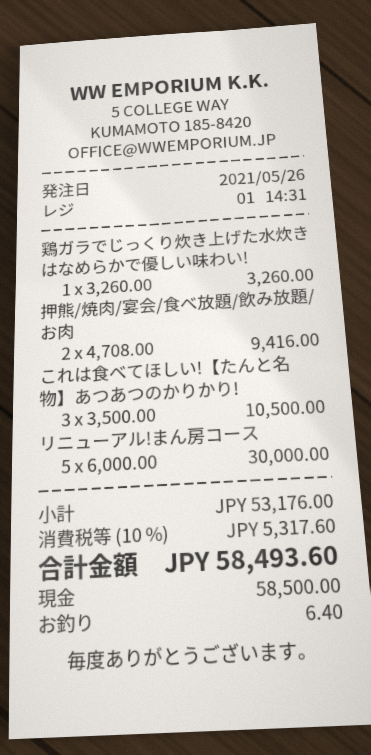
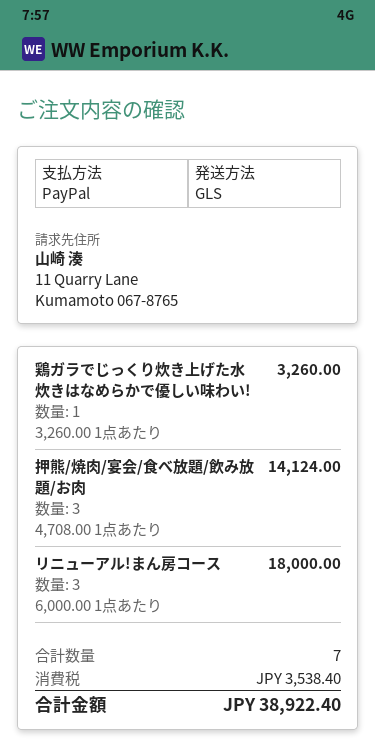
payment method: cash -> PayPal
押熊/焼肉/宴会/食べ放題/飲み放題/お肉: 2 x 4708.00 = 9416.00 -> 3 x 4708.00 = 14124.00
これは食べてほしい!【たんと名物】あつあつのかりかり!: 3 x 3500.00 = 10500.00 -> none
リニューアル!まん房コース: 5 x 6000.00 = 30000.00 -> 3 x 6000.00 = 18000.00
tax: 5317.60 -> 3538.40
total: 58493.60 -> 38922.40

